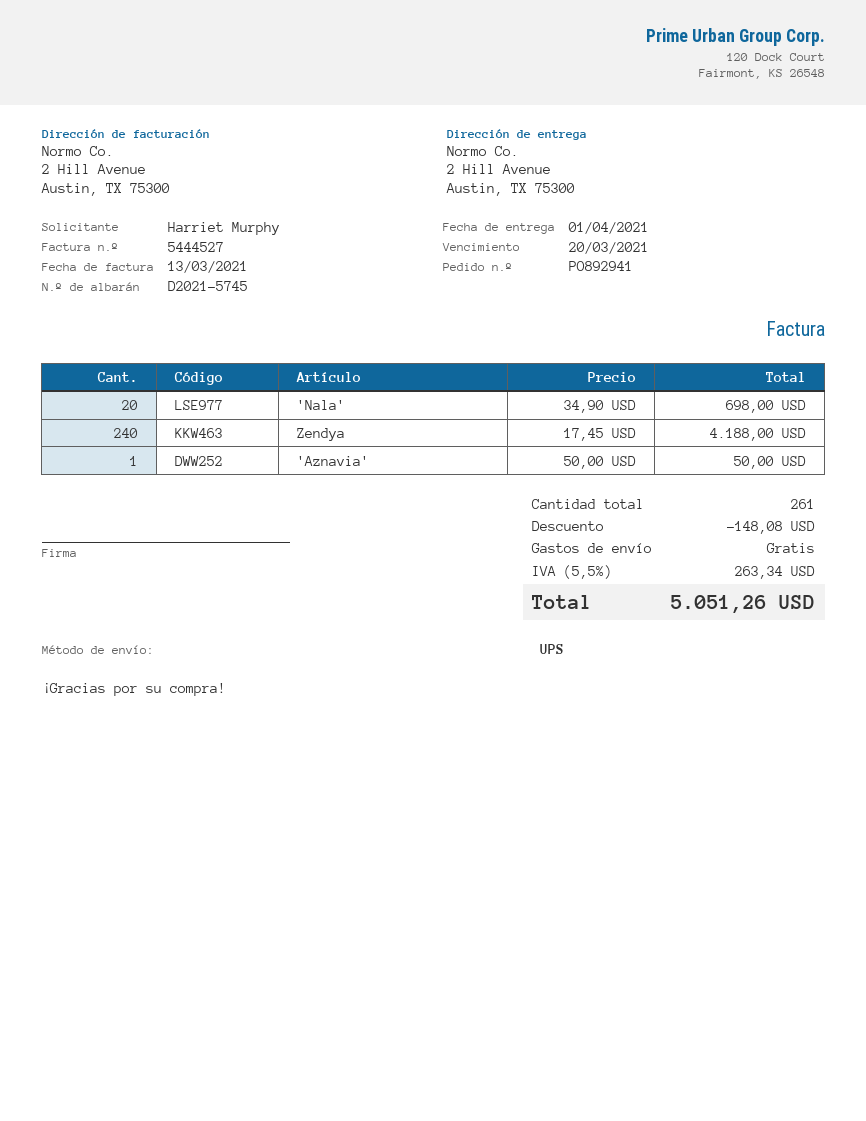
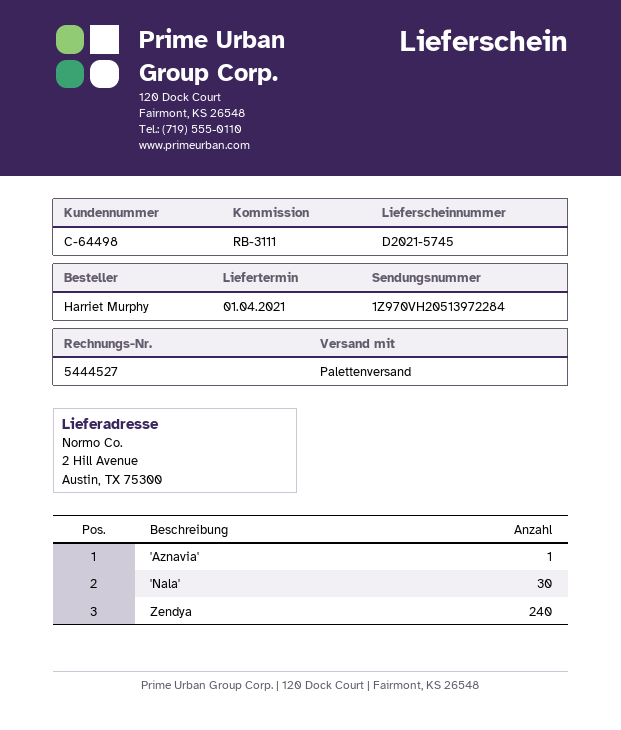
shipping method: UPS -> pallet freight
'Nala': 20 -> 30

